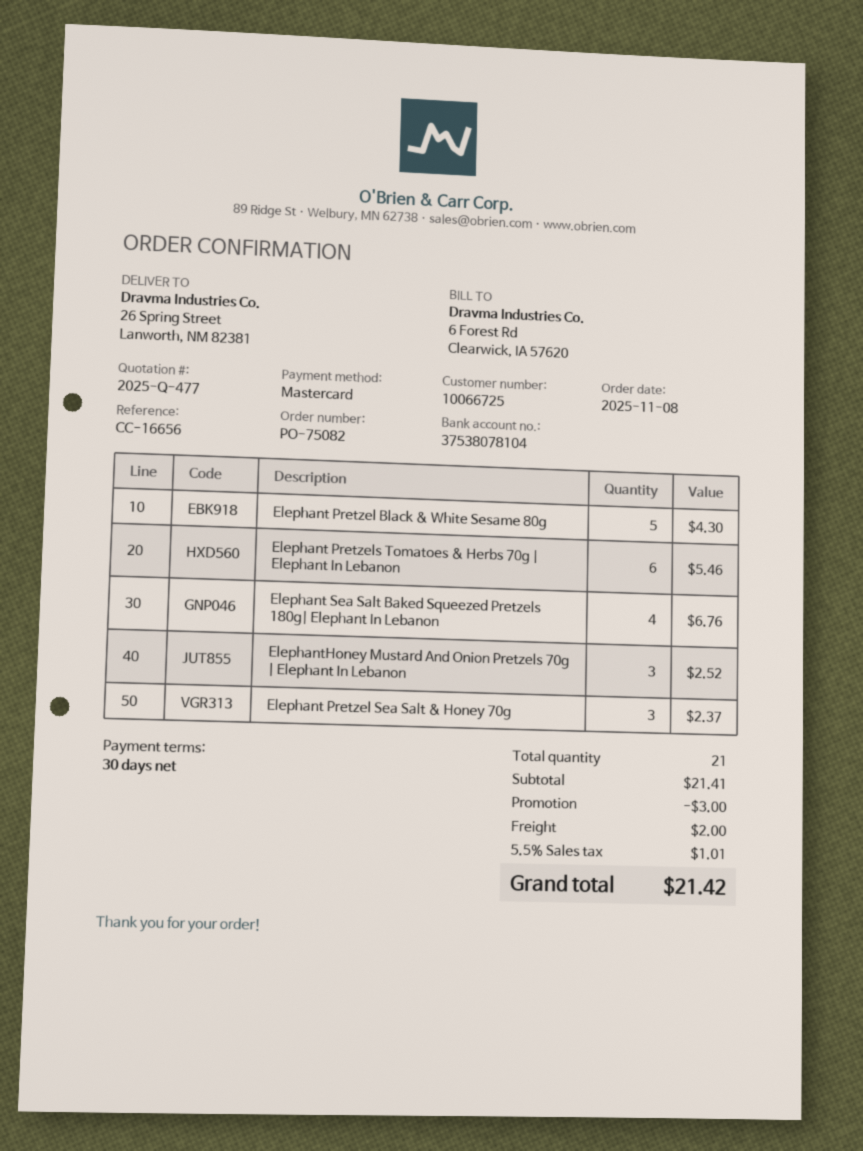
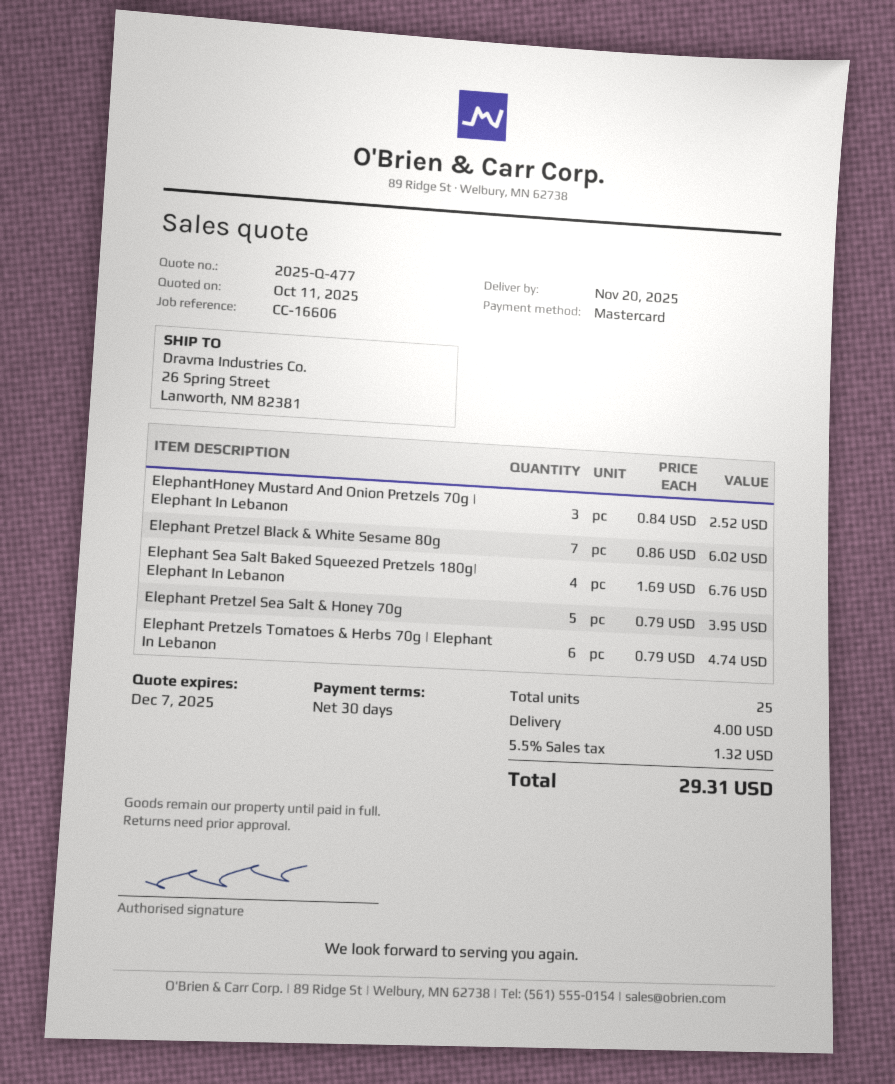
reference: CC-16656 -> CC-16606
Elephant Pretzel Black & White Sesame 80g: 5 for 4.30 -> 7 for 6.02
Elephant Pretzels Tomatoes & Herbs 70g | Elephant In Lebanon: 6 for 5.46 -> 6 for 4.74
Elephant Pretzel Sea Salt & Honey 70g: 3 for 2.37 -> 5 for 3.95
total quantity: 21 -> 25
discount: 3.00 -> none
shipping: 2.00 -> 4.00
tax: 5.5% = 1.01 -> 5.5% = 1.32
total: 21.42 -> 29.31

